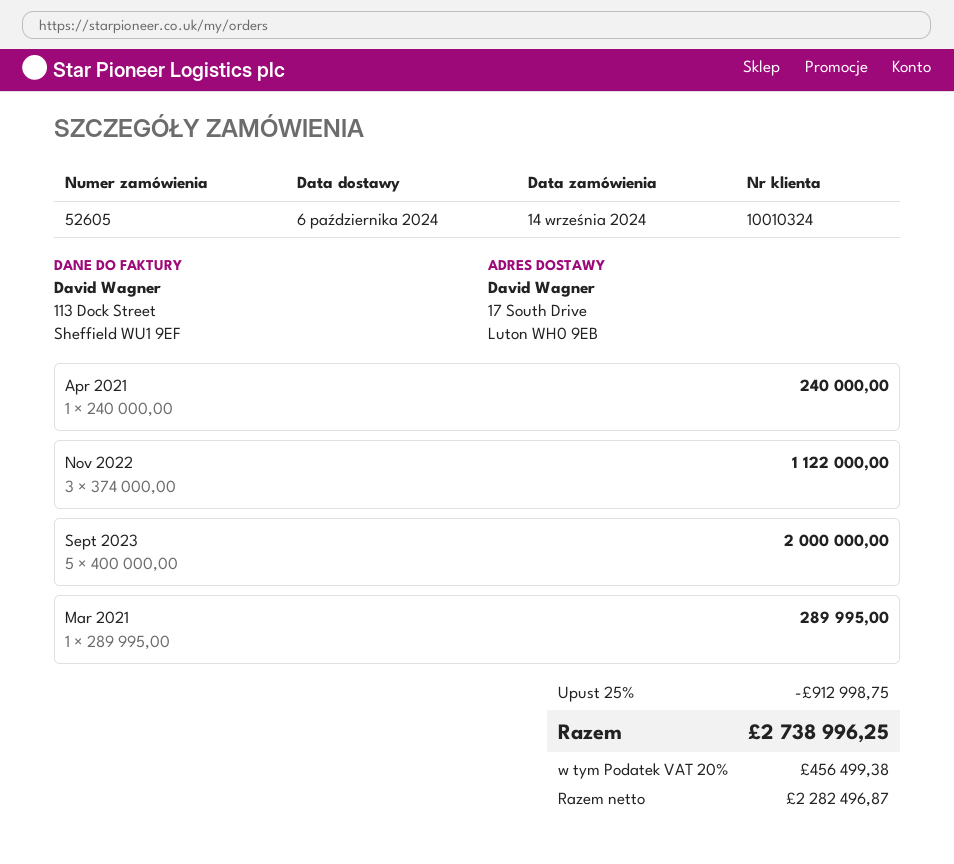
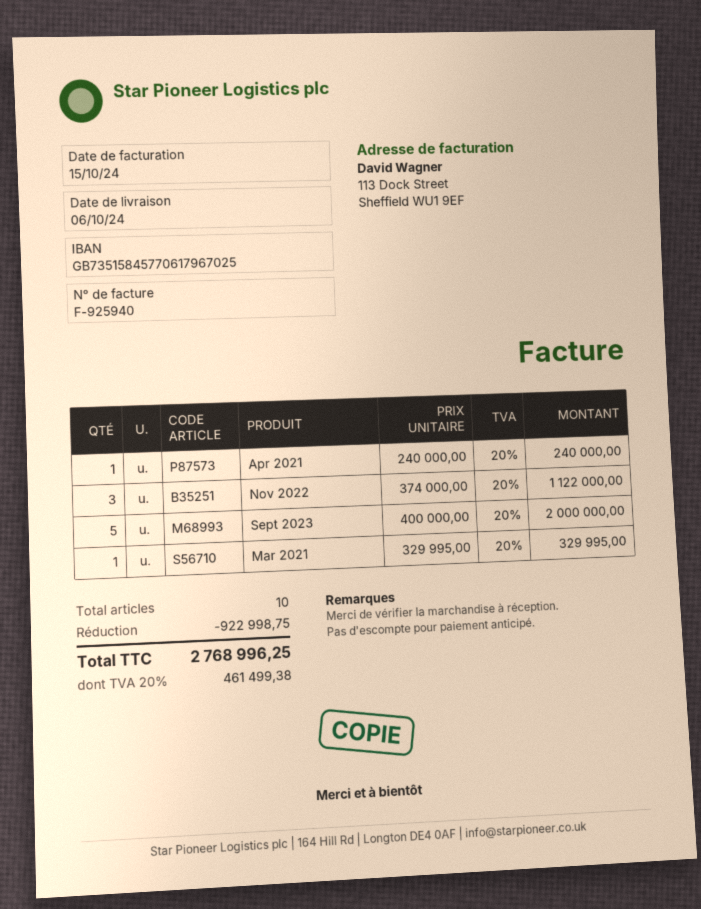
Mar 2021: 1 x 289995.00 = 289995.00 -> 1 x 329995.00 = 329995.00
discount: 912998.75 -> 922998.75
tax: 20% = 456499.38 -> 20% = 461499.38
total: 2738996.25 -> 2768996.25

